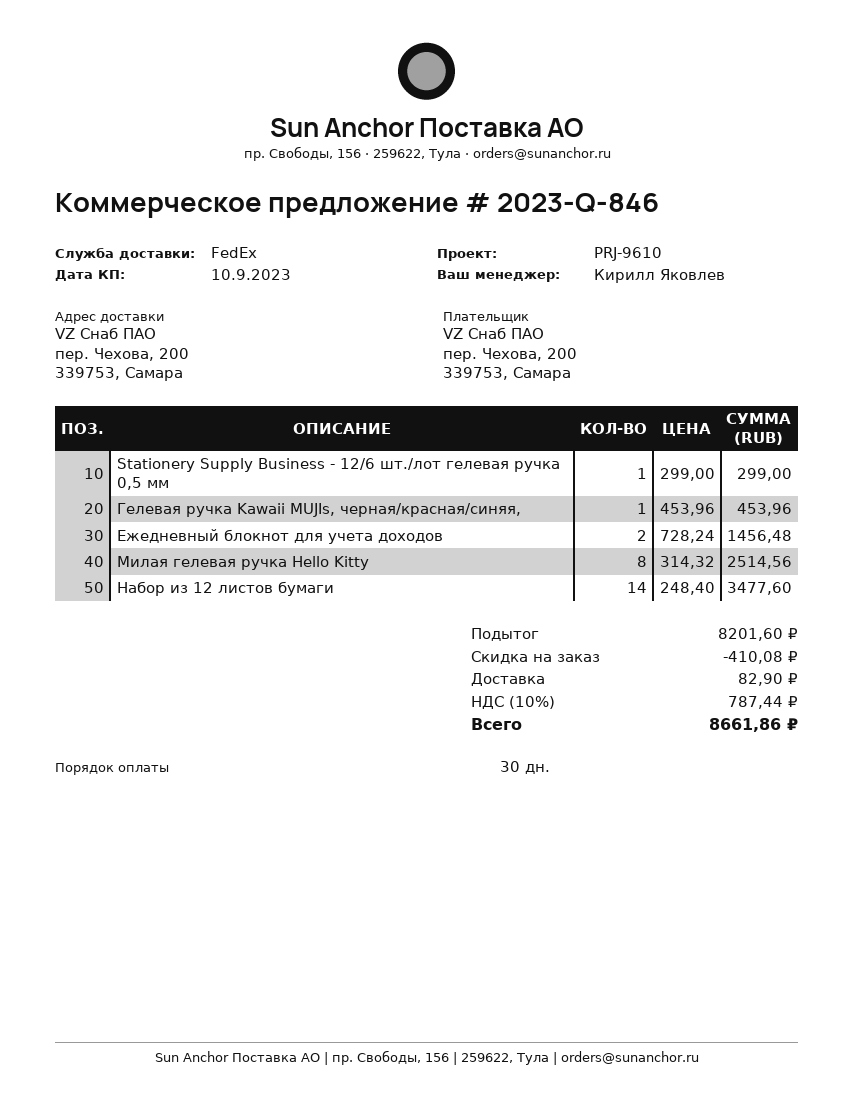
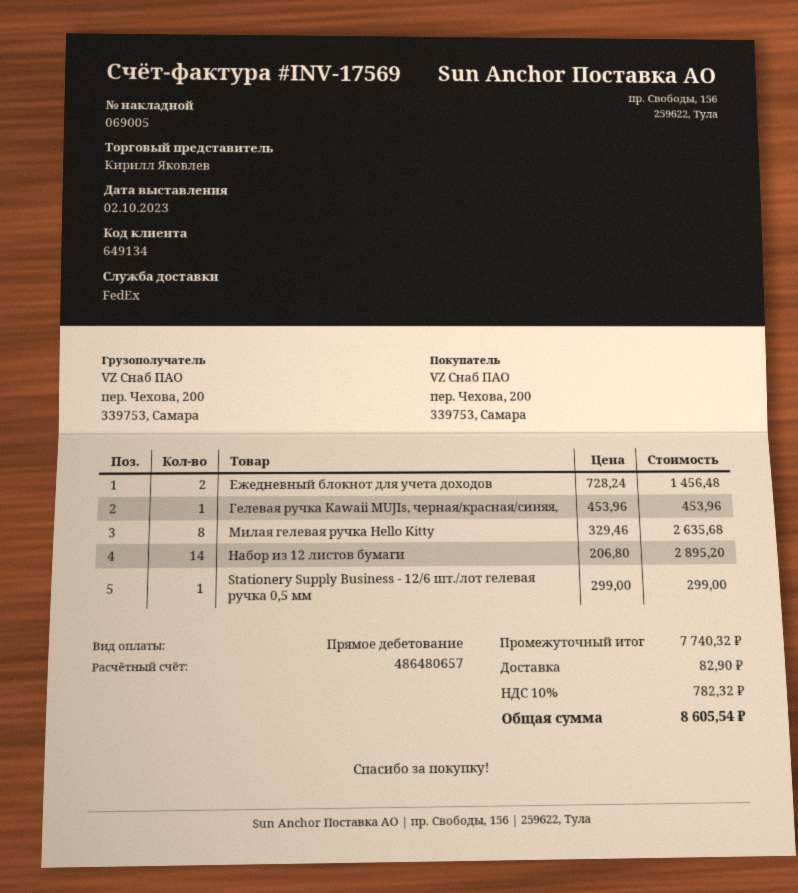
Милая гелевая ручка Hello Kitty: 8 x 314.32 = 2514.56 -> 8 x 329.46 = 2635.68
Набор из 12 листов бумаги: 14 x 248.40 = 3477.60 -> 14 x 206.80 = 2895.20
subtotal: 8201.60 -> 7740.32
discount: 410.08 -> none
tax: 10% = 787.44 -> 10% = 782.32
total: 8661.86 -> 8605.54

